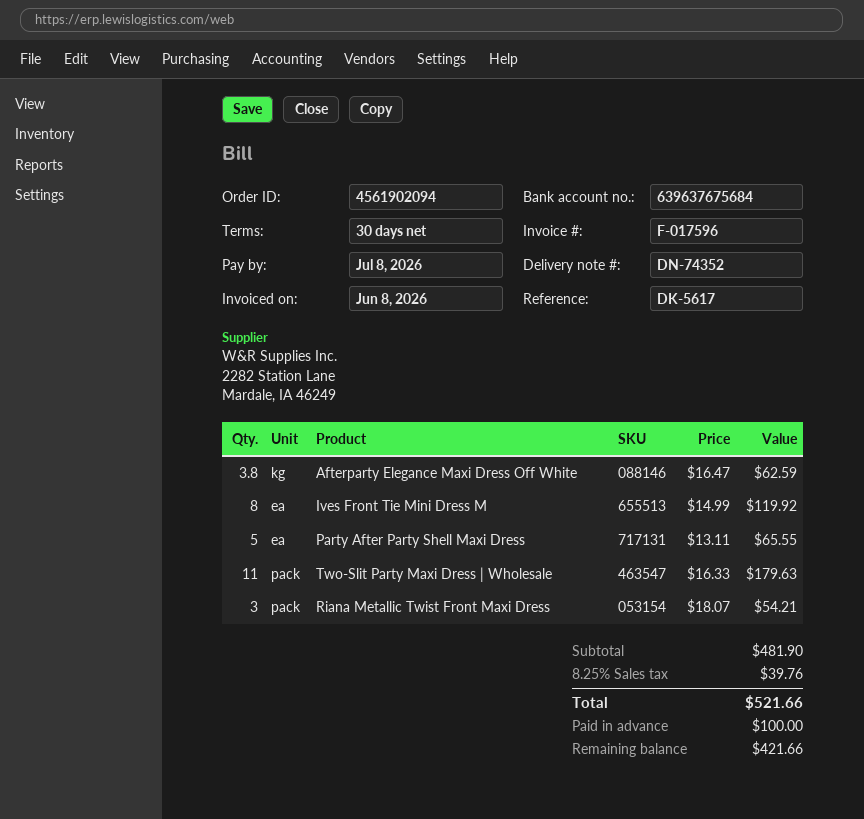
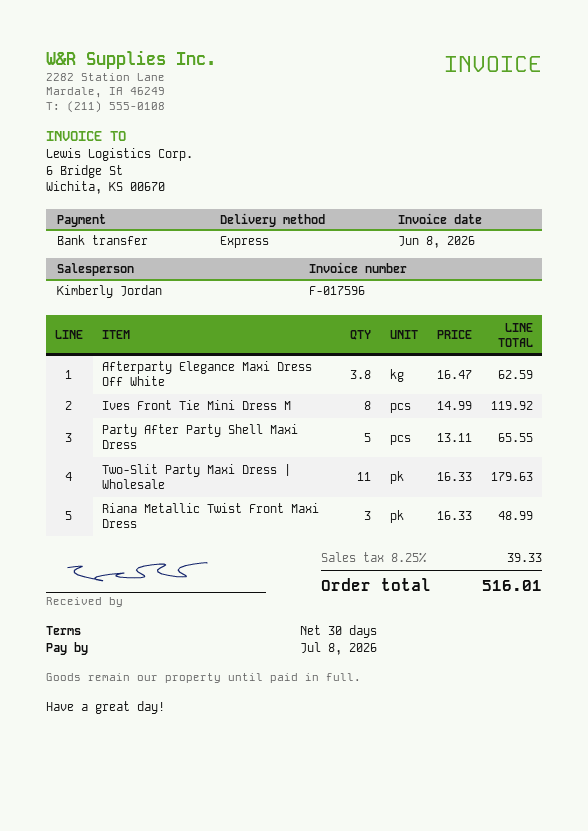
Riana Metallic Twist Front Maxi Dress: 3 x 18.07 = 54.21 -> 3 x 16.33 = 48.99
tax: 8.25% = 39.76 -> 8.25% = 39.33
total: 521.66 -> 516.01

